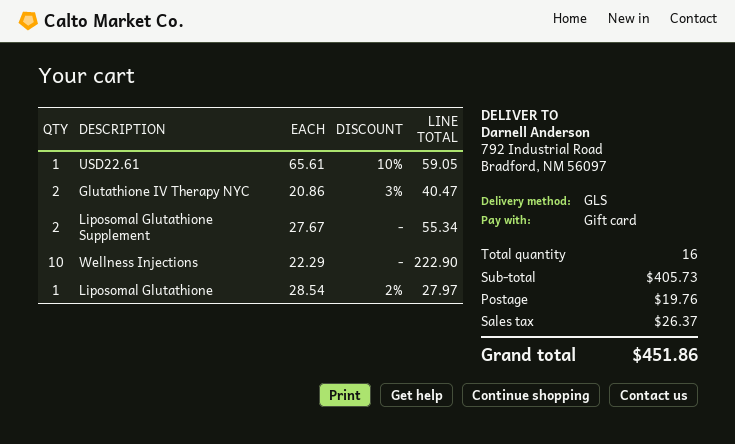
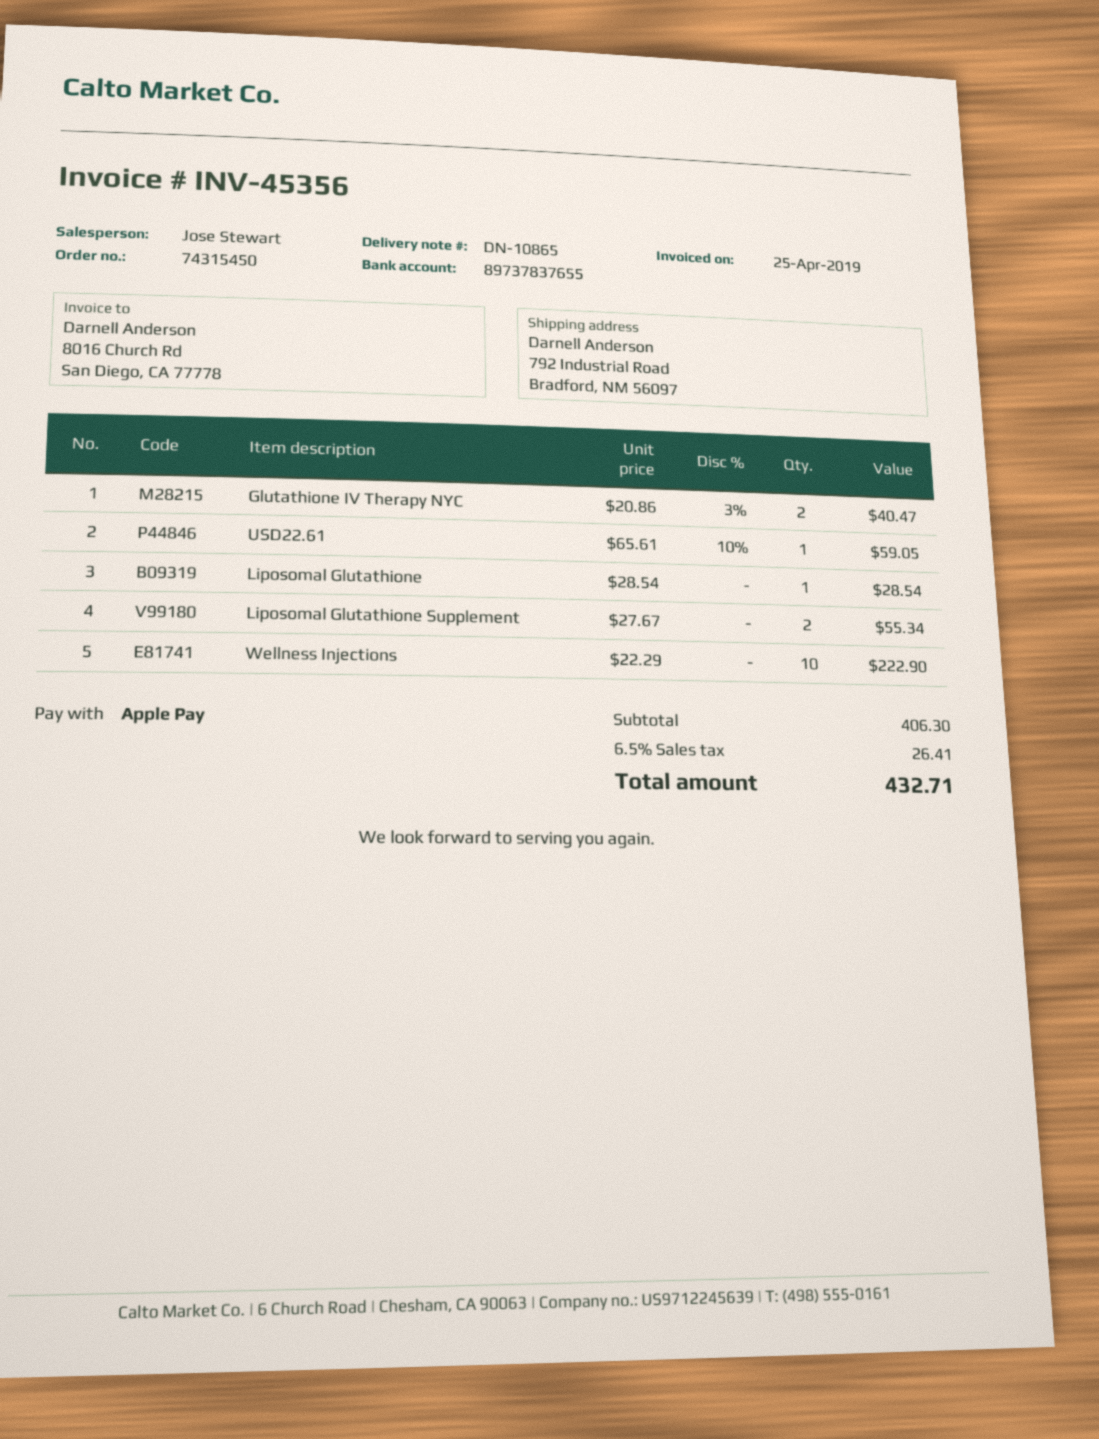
payment method: gift card -> Apple Pay
Liposomal Glutathione: 1 x 28.54 - 2% = 27.97 -> 1 x 28.54 = 28.54
subtotal: 405.73 -> 406.30
shipping: 19.76 -> none
tax: 26.37 -> 26.41
total: 451.86 -> 432.71

